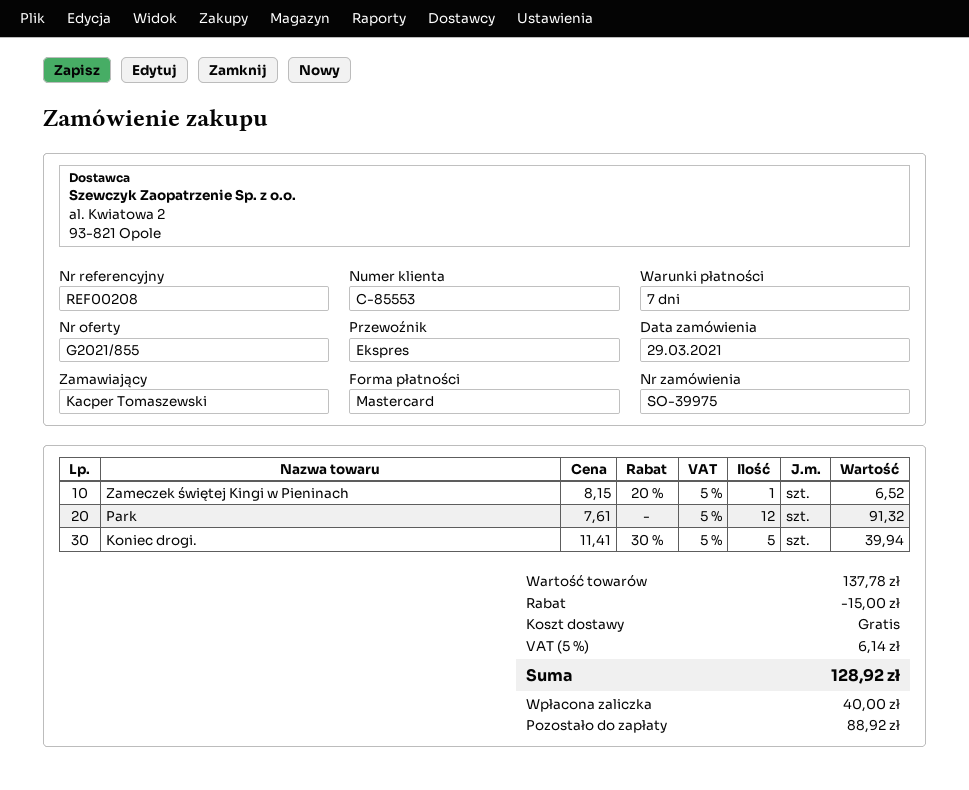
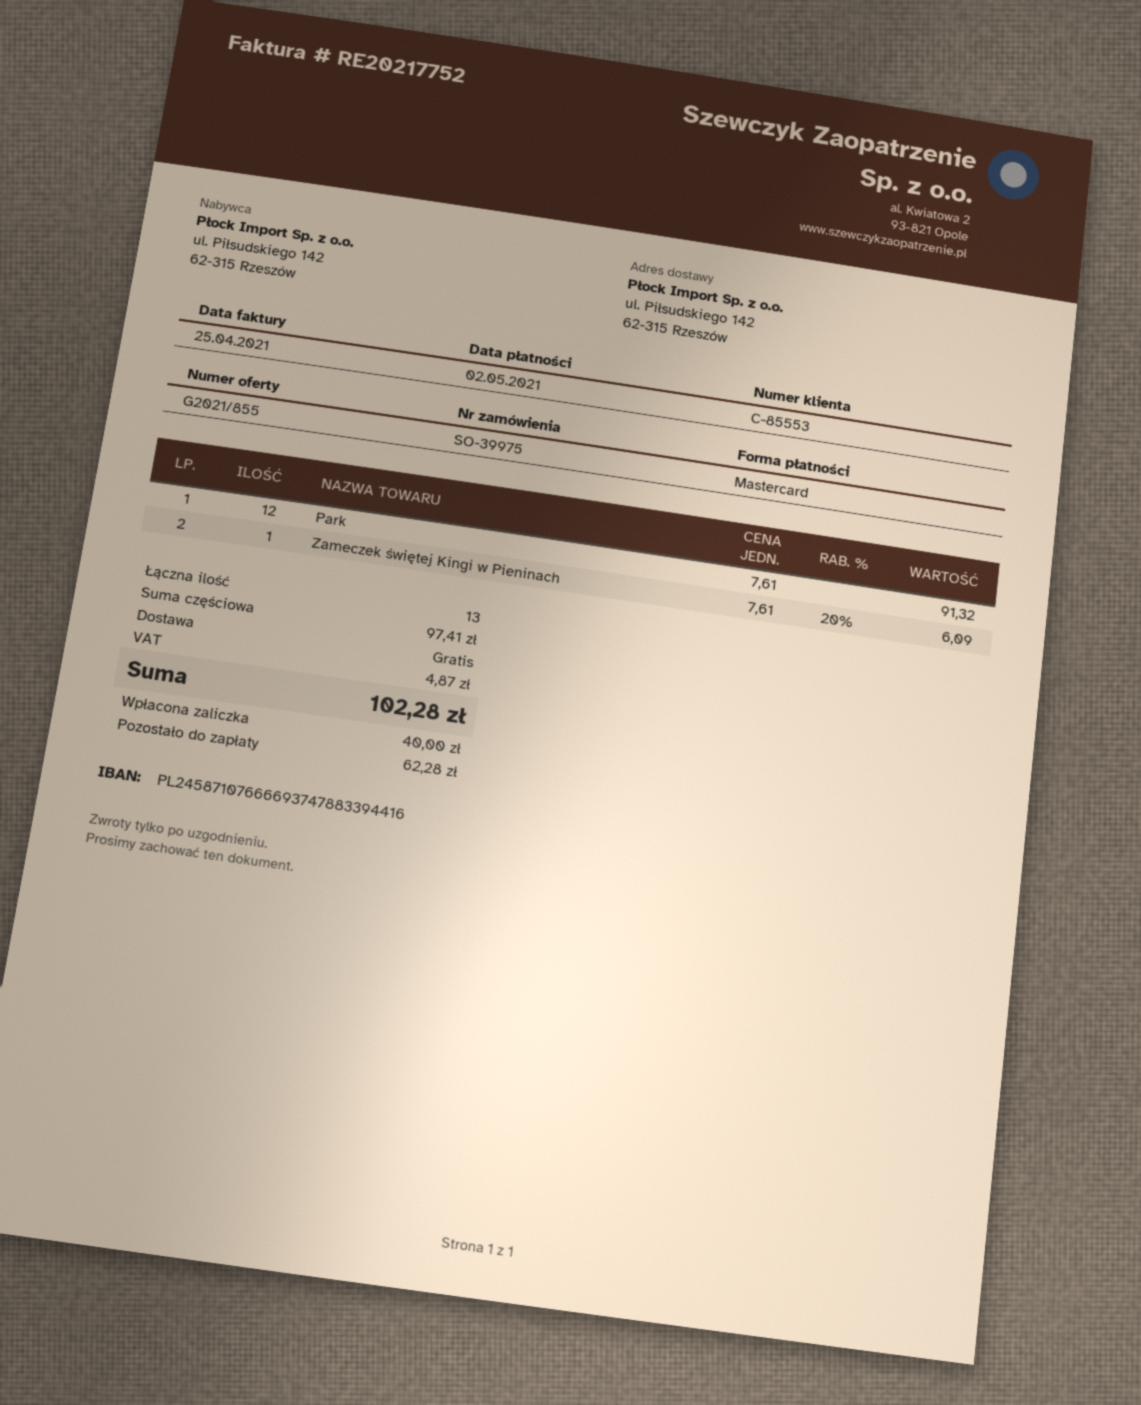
Zameczek świętej Kingi w Pieninach: 1 x 8.15 - 20% = 6.52 -> 1 x 7.61 - 20% = 6.09
Koniec drogi.: 5 x 11.41 - 30% = 39.94 -> none
subtotal: 137.78 -> 97.41
discount: 15.00 -> none
tax: 6.14 -> 4.87
total: 128.92 -> 102.28
balance: 88.92 -> 62.28

